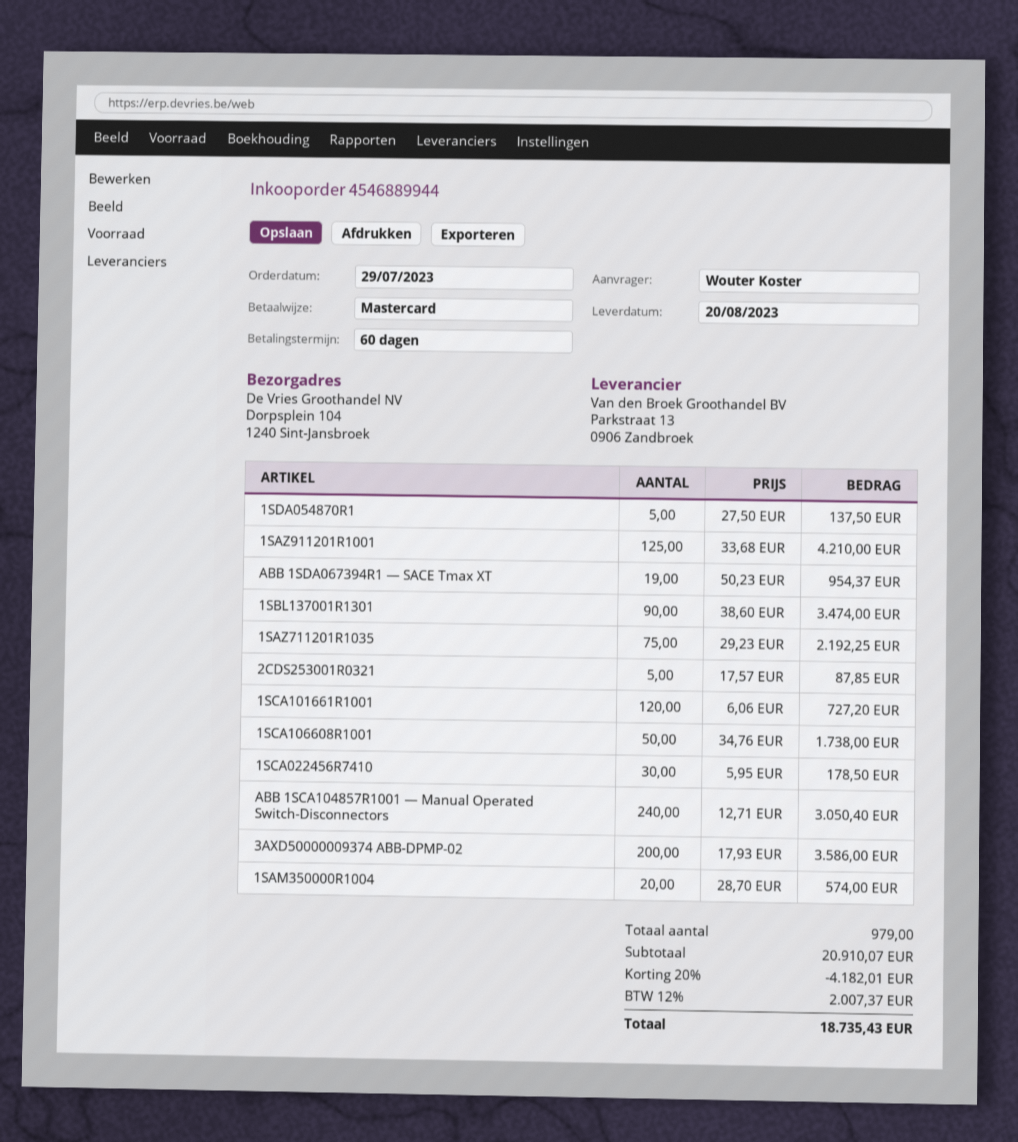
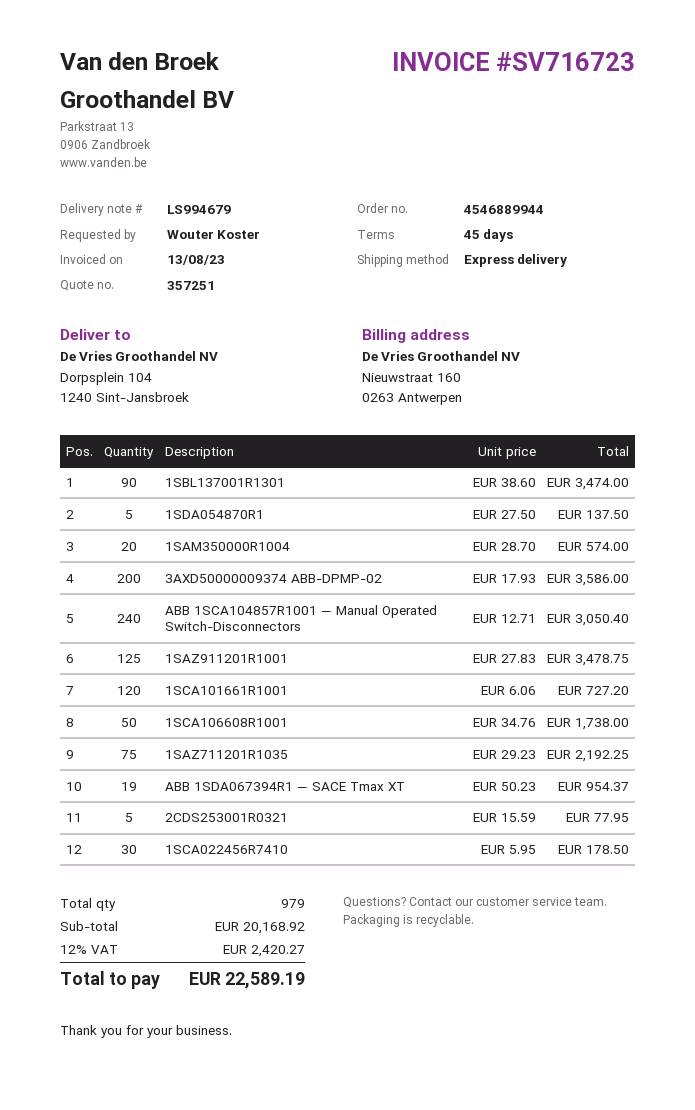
payment terms: 60 days -> 45 days
1SAZ911201R1001: 125 x 33.68 = 4210.00 -> 125 x 27.83 = 3478.75
2CDS253001R0321: 5 x 17.57 = 87.85 -> 5 x 15.59 = 77.95
subtotal: 20910.07 -> 20168.92
discount: 20% = 4182.01 -> none
tax: 12% = 2007.37 -> 12% = 2420.27
total: 18735.43 -> 22589.19

